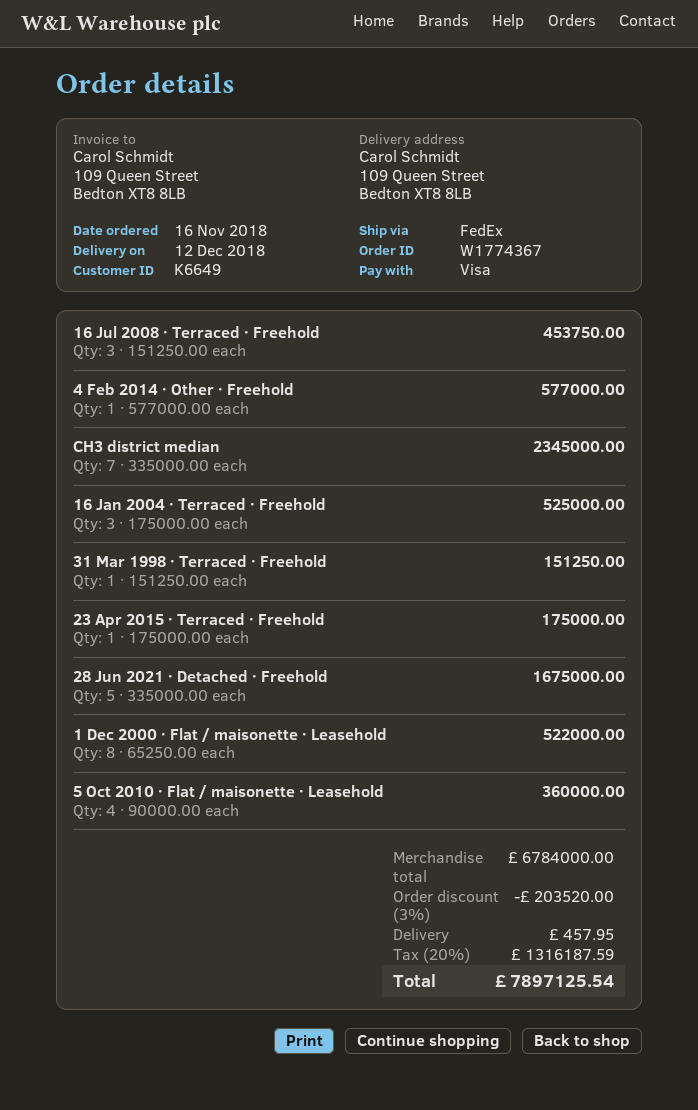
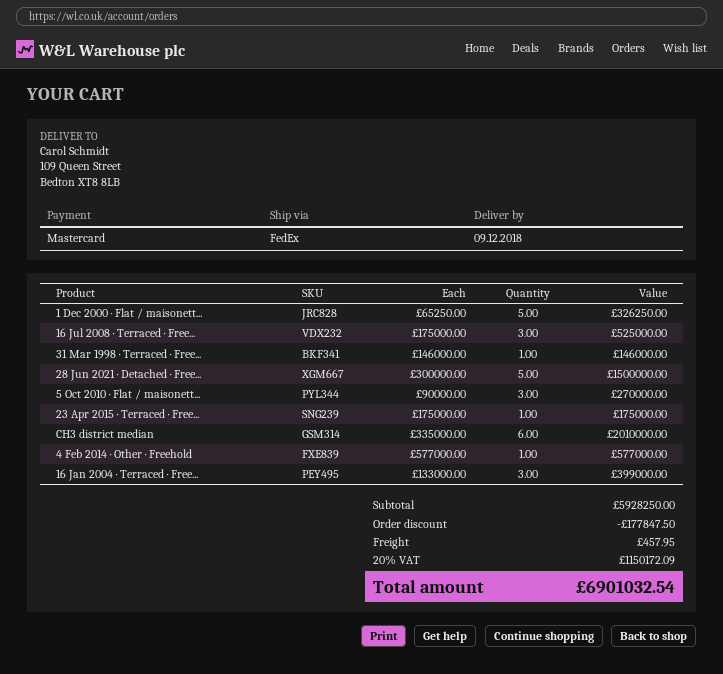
delivery date: 2018-12-12 -> 2018-12-09
payment method: Visa -> Mastercard
16 Jul 2008 · Terraced · Freehold: 3 x 151250.00 = 453750.00 -> 3 x 175000.00 = 525000.00
CH3 district median: 7 x 335000.00 = 2345000.00 -> 6 x 335000.00 = 2010000.00
16 Jan 2004 · Terraced · Freehold: 3 x 175000.00 = 525000.00 -> 3 x 133000.00 = 399000.00
31 Mar 1998 · Terraced · Freehold: 1 x 151250.00 = 151250.00 -> 1 x 146000.00 = 146000.00
28 Jun 2021 · Detached · Freehold: 5 x 335000.00 = 1675000.00 -> 5 x 300000.00 = 1500000.00
1 Dec 2000 · Flat / maisonette · Leasehold: 8 x 65250.00 = 522000.00 -> 5 x 65250.00 = 326250.00
5 Oct 2010 · Flat / maisonette · Leasehold: 4 x 90000.00 = 360000.00 -> 3 x 90000.00 = 270000.00
subtotal: 6784000.00 -> 5928250.00
discount: 203520.00 -> 177847.50
tax: 20% = 1316187.59 -> 20% = 1150172.09
total: 7897125.54 -> 6901032.54

